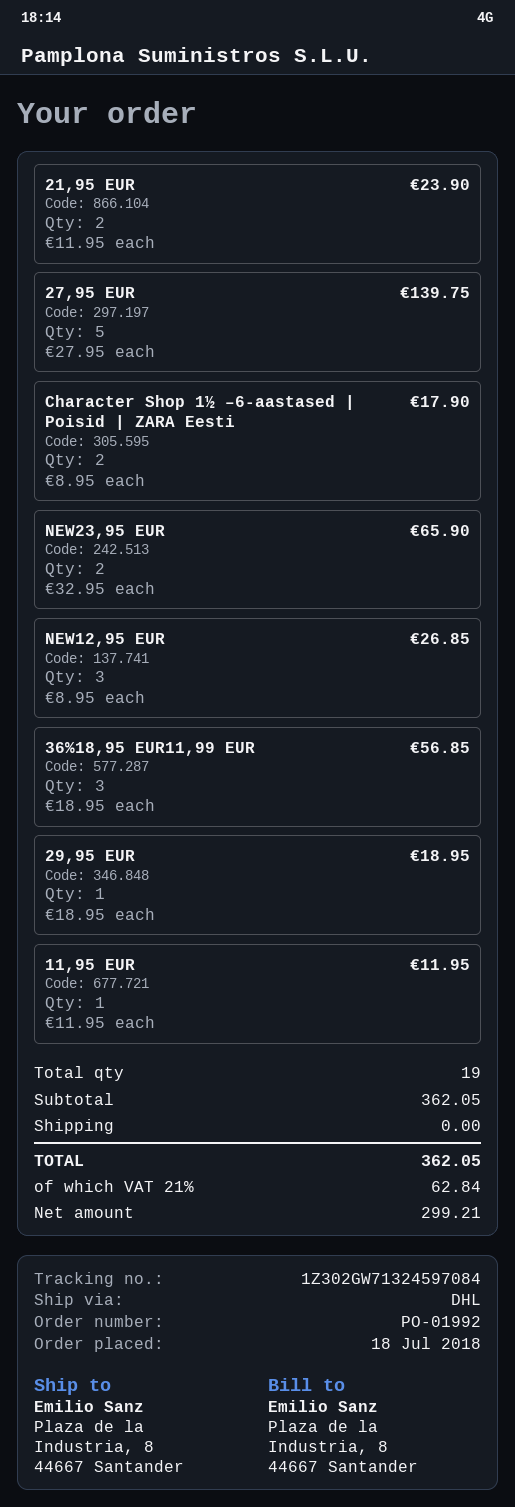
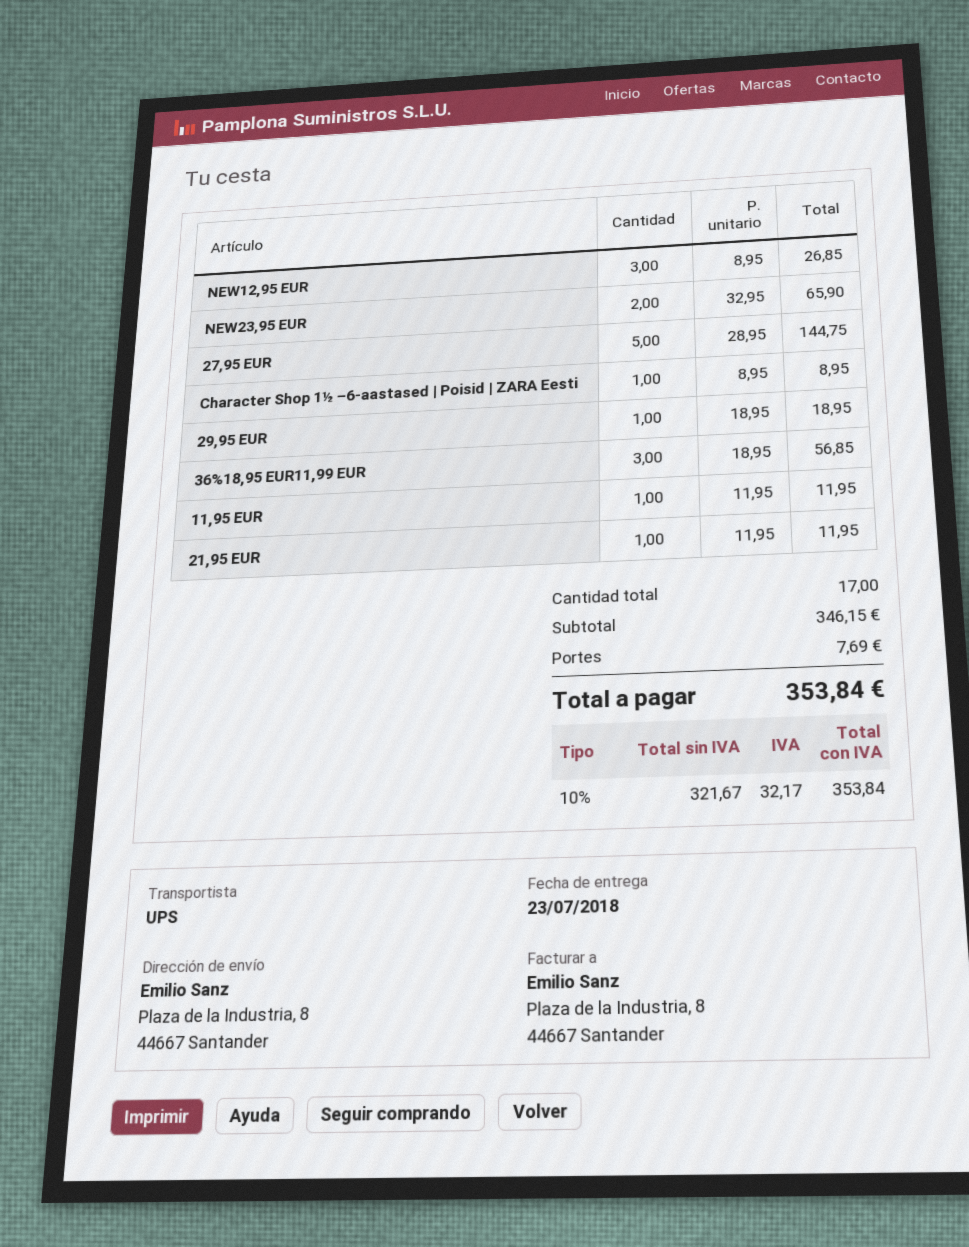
shipping method: DHL -> UPS
21,95 EUR: 2 x 11.95 = 23.90 -> 1 x 11.95 = 11.95
27,95 EUR: 5 x 27.95 = 139.75 -> 5 x 28.95 = 144.75
Character Shop 1½ –6-aastased | Poisid | ZARA Eesti: 2 x 8.95 = 17.90 -> 1 x 8.95 = 8.95
total quantity: 19 -> 17
subtotal: 362.05 -> 346.15
shipping: 0.00 -> 7.69
net: 299.21 -> 321.67
tax: 21% = 62.84 -> 10% = 32.17
total: 362.05 -> 353.84

